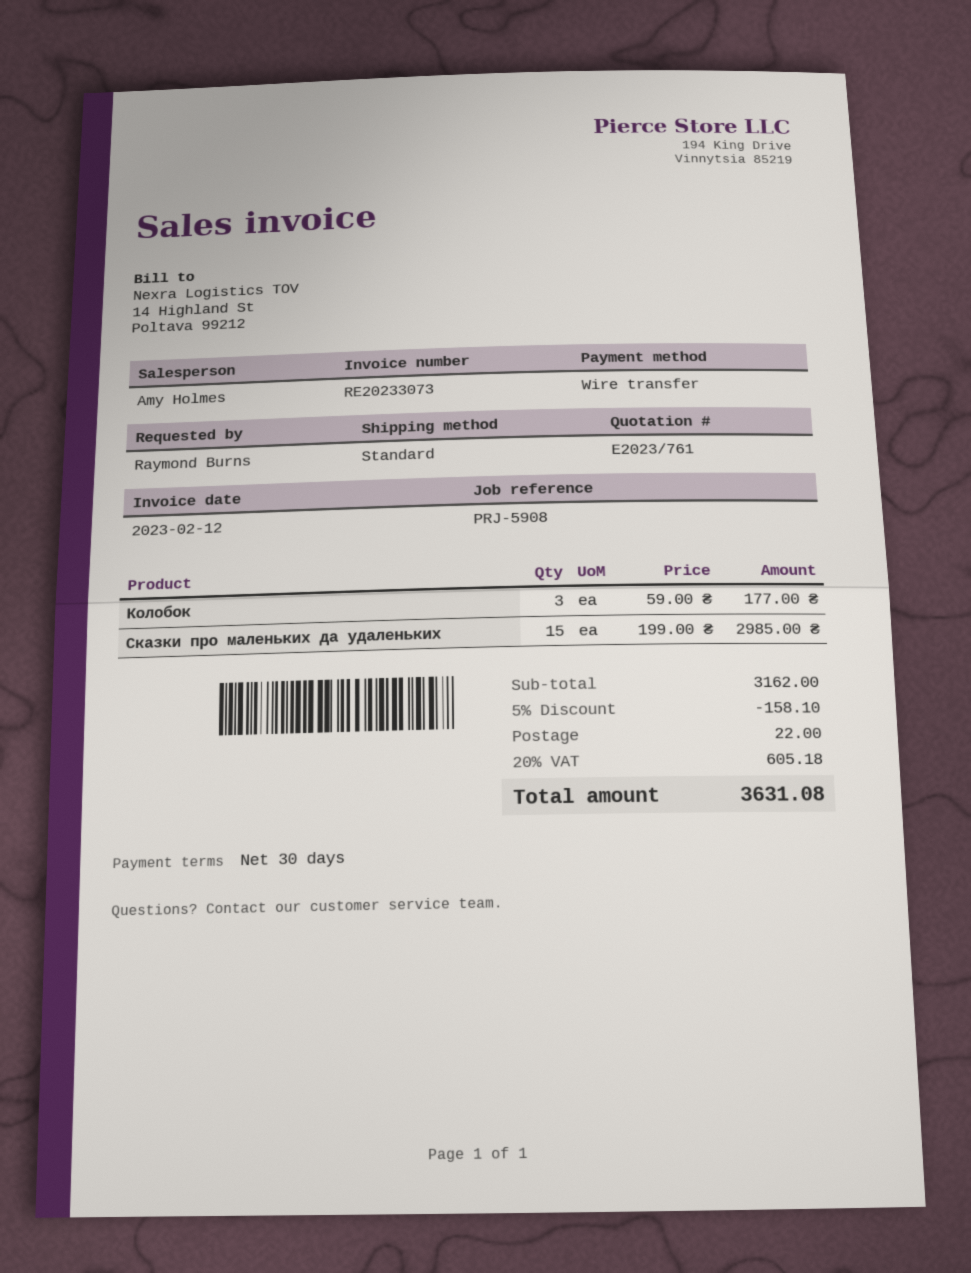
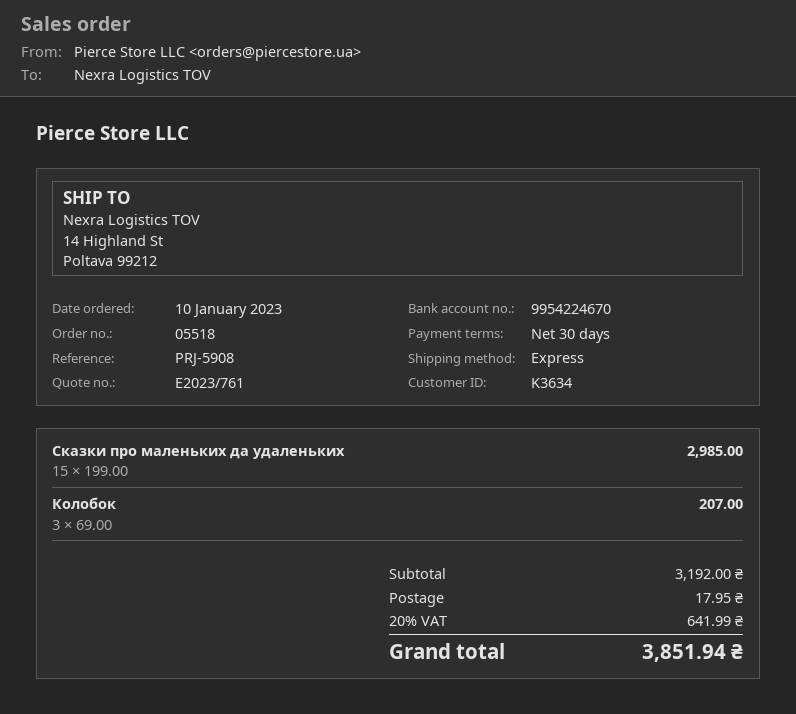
shipping method: standard -> express
Колобок: 3 x 59.00 = 177.00 -> 3 x 69.00 = 207.00
subtotal: 3162.00 -> 3192.00
discount: 5% = 158.10 -> none
shipping: 22.00 -> 17.95
tax: 20% = 605.18 -> 20% = 641.99
total: 3631.08 -> 3851.94

